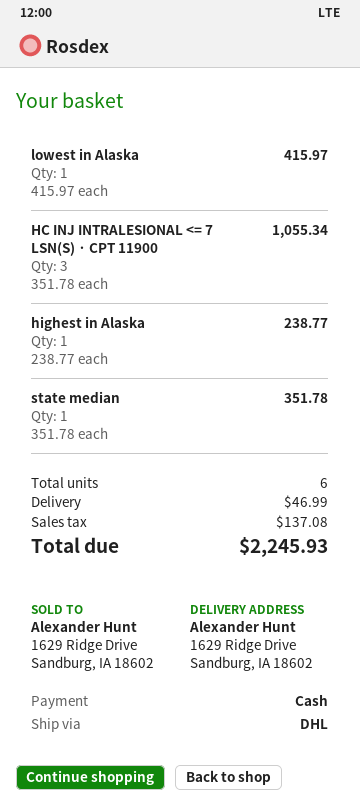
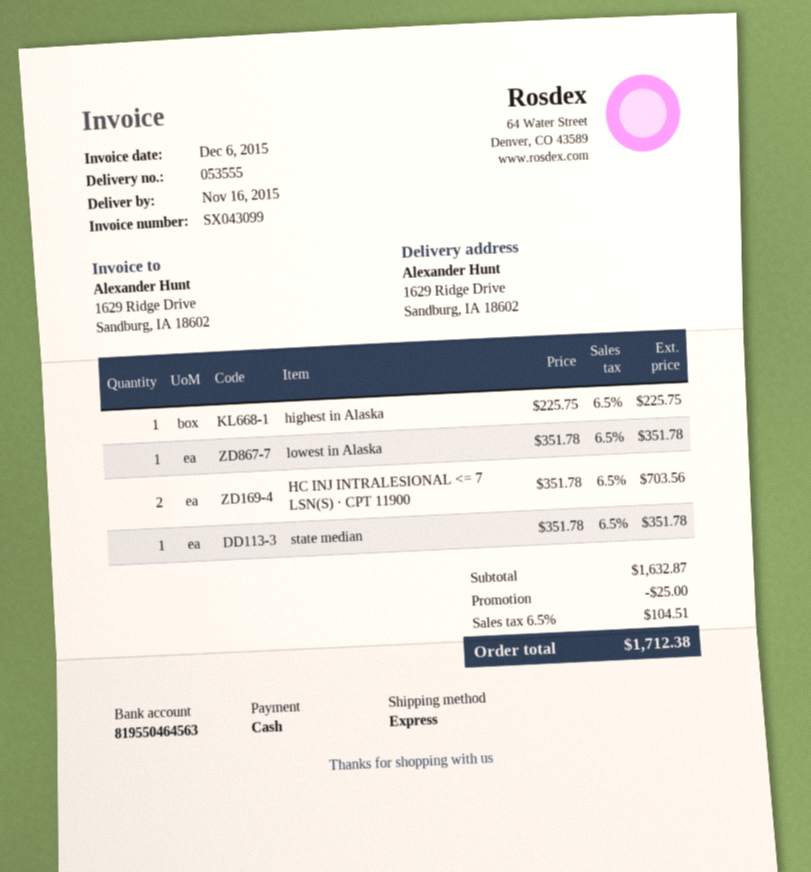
shipping method: DHL -> express
lowest in Alaska: 1 x 415.97 = 415.97 -> 1 x 351.78 = 351.78
HC INJ INTRALESIONAL <= 7 LSN(S) · CPT 11900: 3 x 351.78 = 1055.34 -> 2 x 351.78 = 703.56
highest in Alaska: 1 x 238.77 = 238.77 -> 1 x 225.75 = 225.75
discount: none -> 25.00
shipping: 46.99 -> none
tax: 137.08 -> 104.51
total: 2245.93 -> 1712.38

